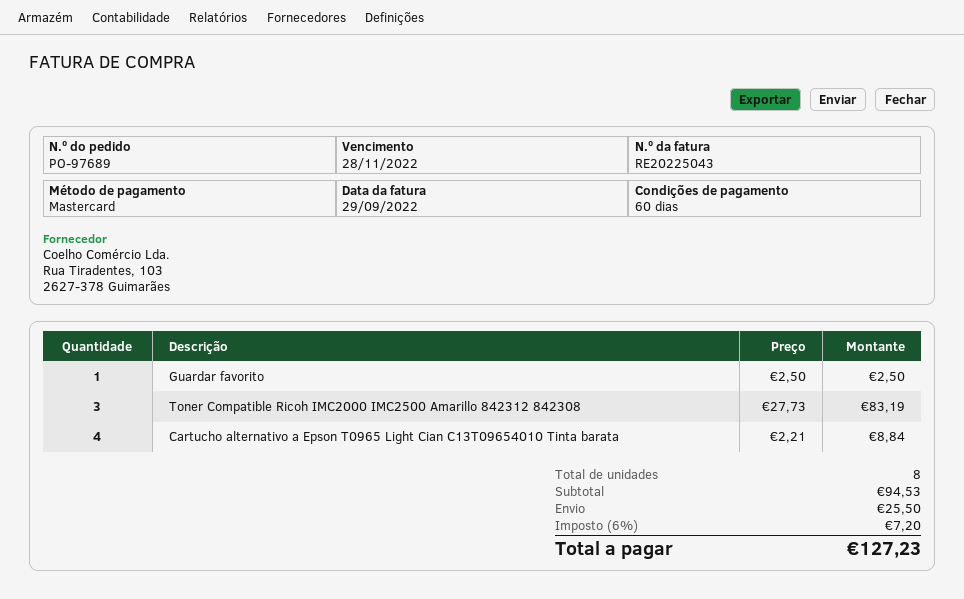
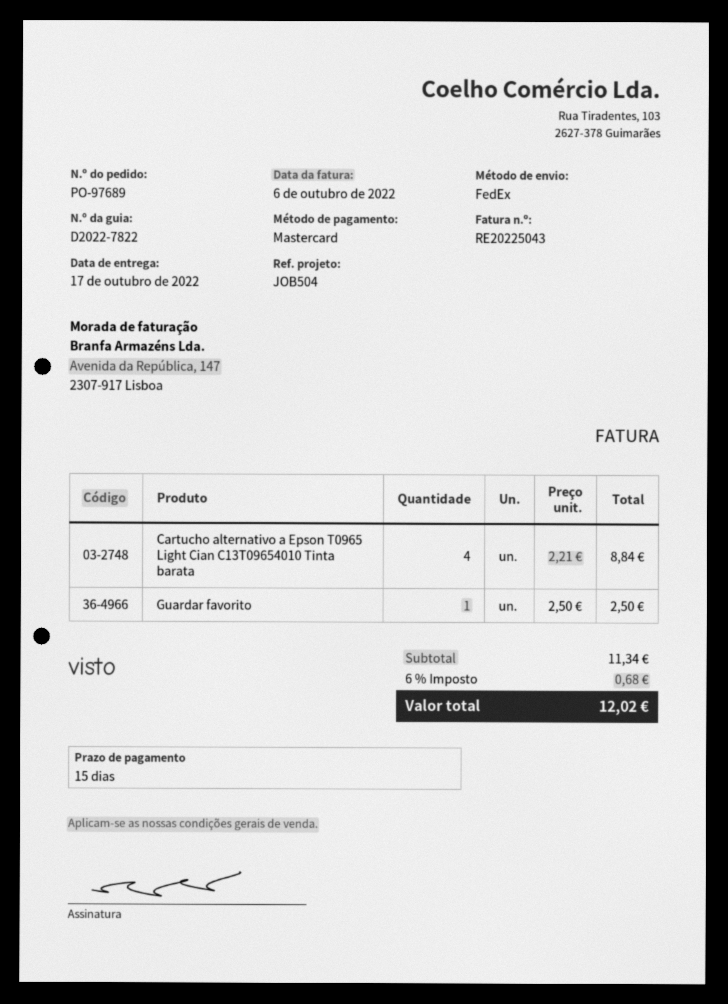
invoice date: 2022-09-29 -> 2022-10-06
payment terms: 60 days -> 15 days
Toner Compatible Ricoh IMC2000 IMC2500 Amarillo 842312 842308: 3 x 27.73 = 83.19 -> none
subtotal: 94.53 -> 11.34
shipping: 25.50 -> none
tax: 6% = 7.20 -> 6% = 0.68
total: 127.23 -> 12.02

